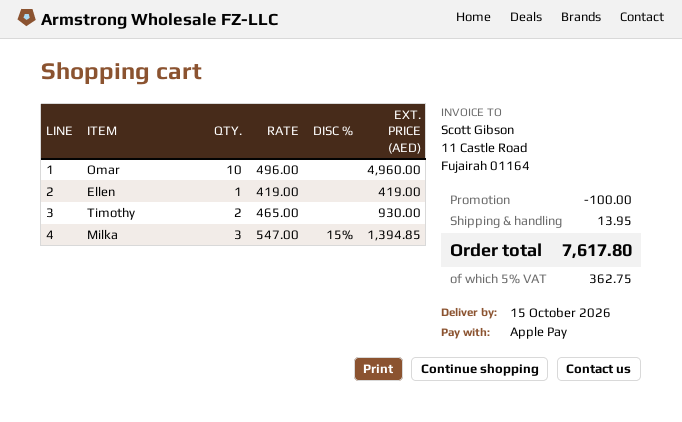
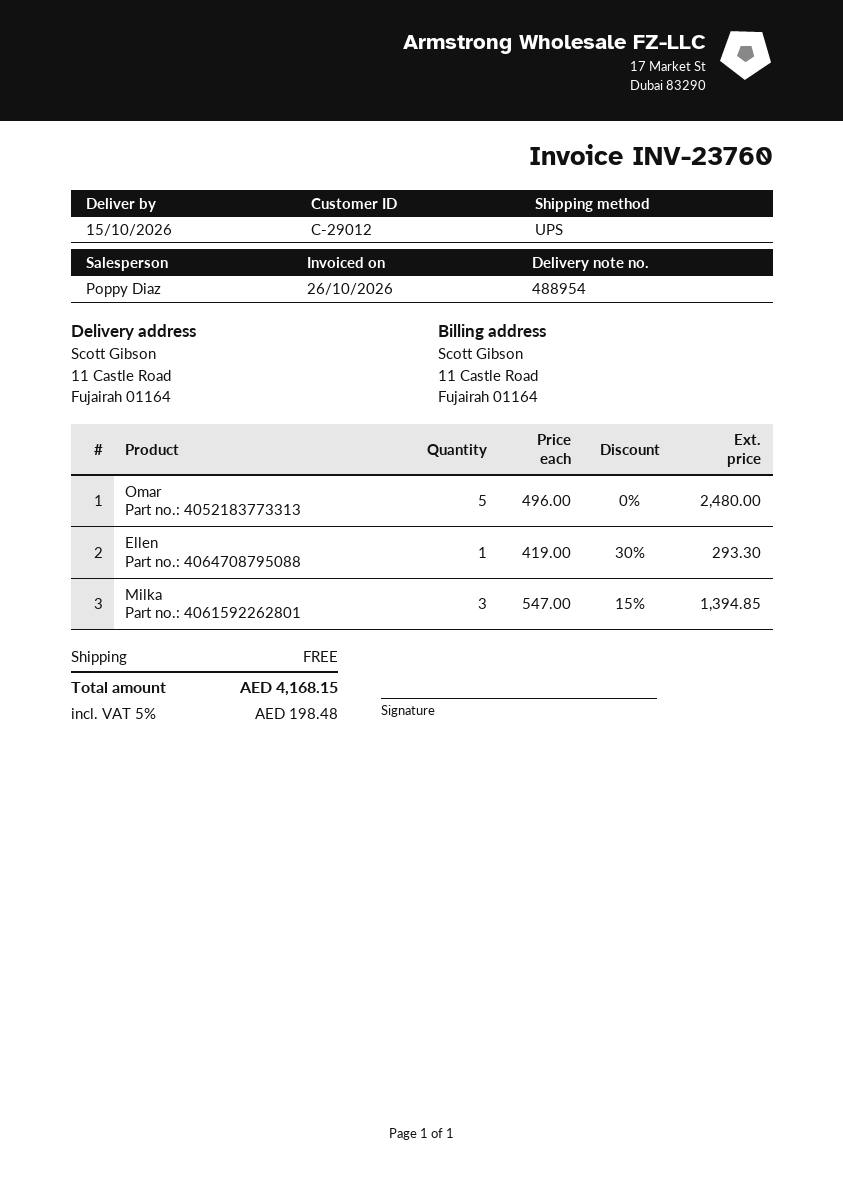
Omar: 10 x 496.00 = 4960.00 -> 5 x 496.00 = 2480.00
Ellen: 1 x 419.00 = 419.00 -> 1 x 419.00 - 30% = 293.30
Timothy: 2 x 465.00 = 930.00 -> none
discount: 100.00 -> none
shipping: 13.95 -> 0.00
tax: 5% = 362.75 -> 5% = 198.48
total: 7617.80 -> 4168.15

